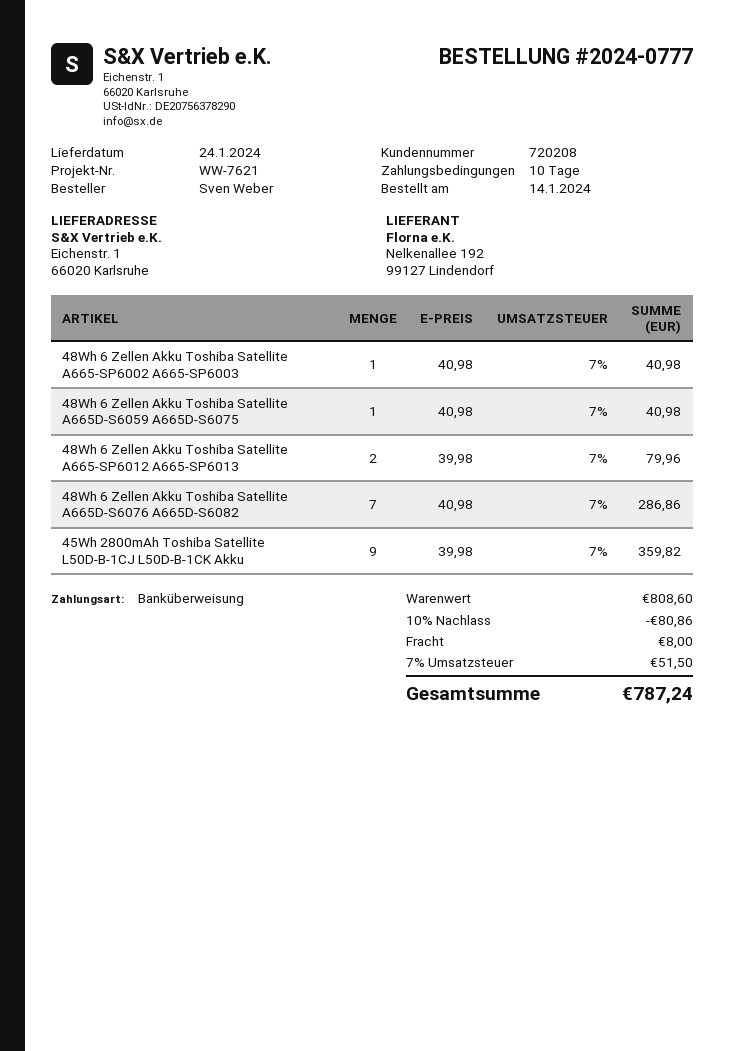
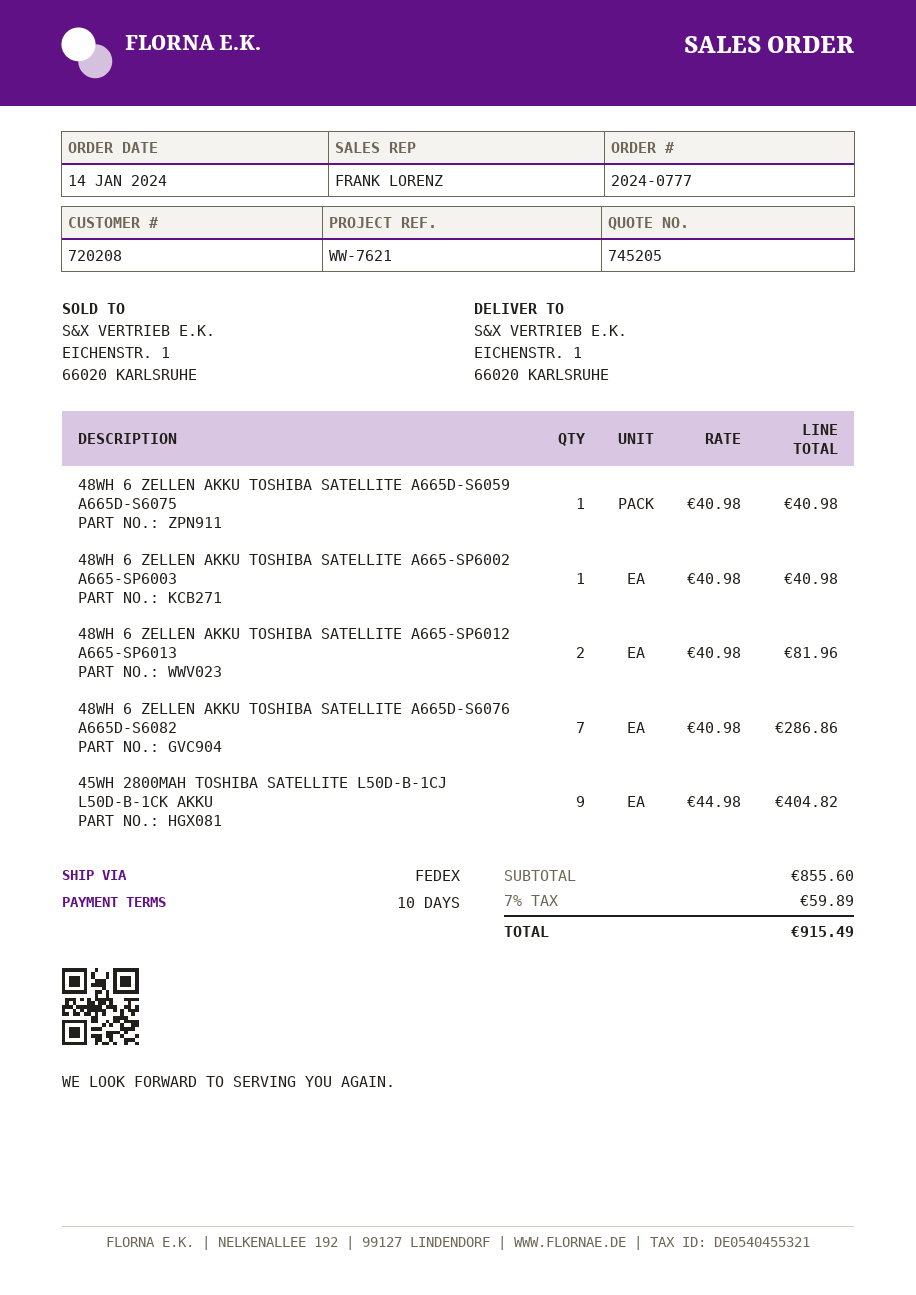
48Wh 6 Zellen Akku Toshiba Satellite A665-SP6012 A665-SP6013: 2 x 39.98 = 79.96 -> 2 x 40.98 = 81.96
45Wh 2800mAh Toshiba Satellite L50D-B-1CJ L50D-B-1CK Akku: 9 x 39.98 = 359.82 -> 9 x 44.98 = 404.82
subtotal: 808.60 -> 855.60
discount: 10% = 80.86 -> none
shipping: 8.00 -> none
tax: 7% = 51.50 -> 7% = 59.89
total: 787.24 -> 915.49

